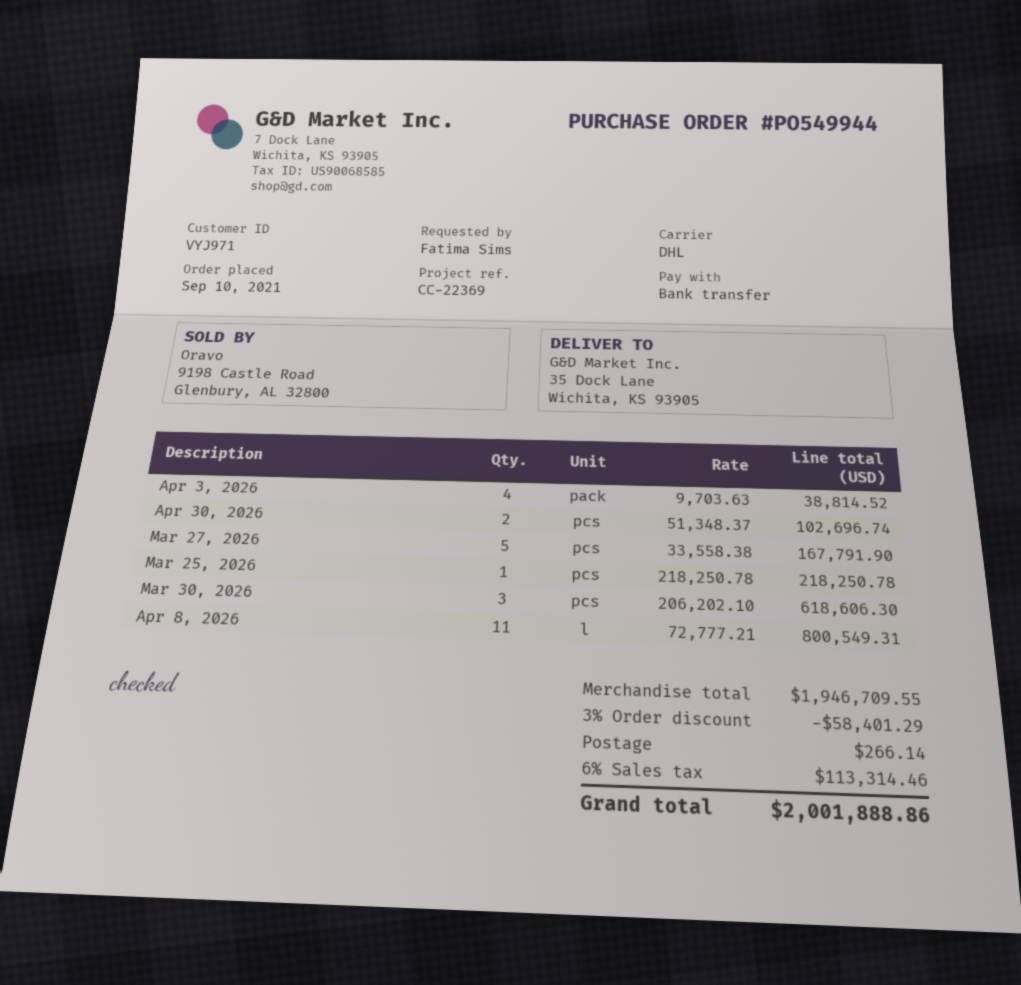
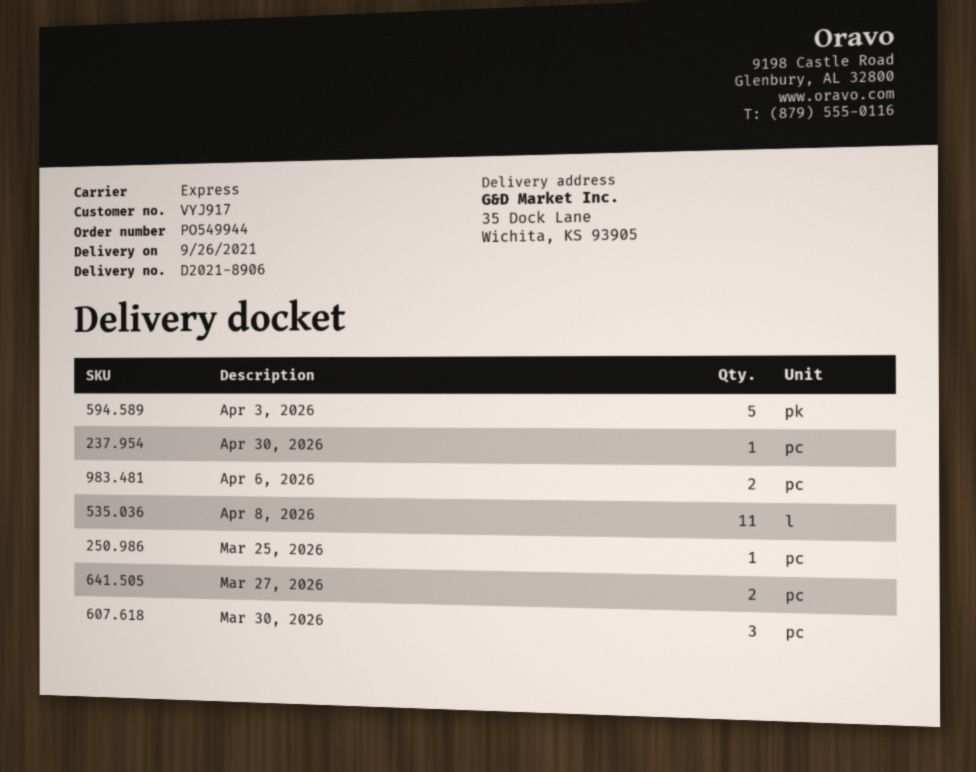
customer number: VYJ971 -> VYJ917
shipping method: DHL -> express
Apr 3, 2026: 4 -> 5
Apr 30, 2026: 2 -> 1
Mar 27, 2026: 5 -> 2
Apr 6, 2026: none -> 2

